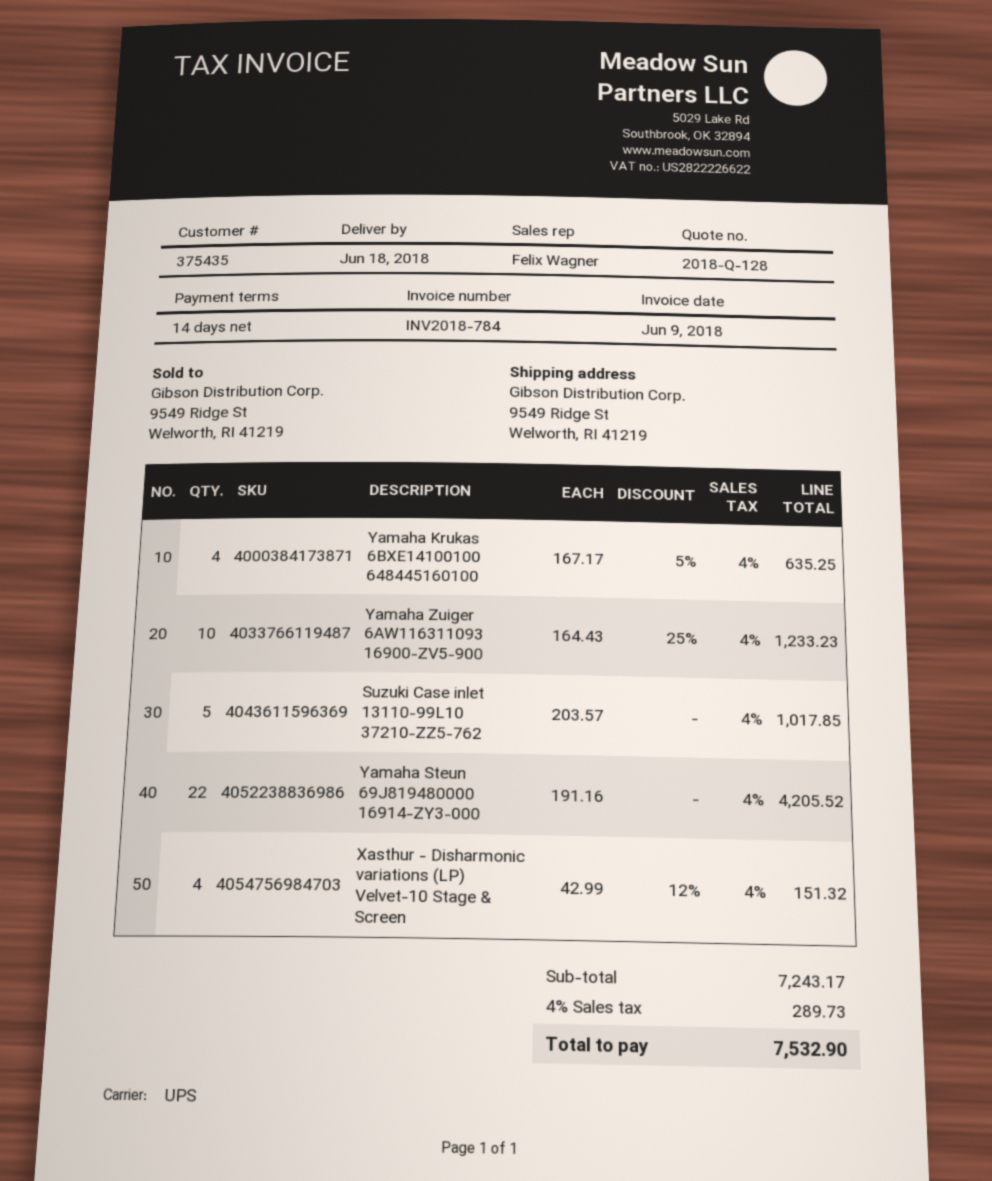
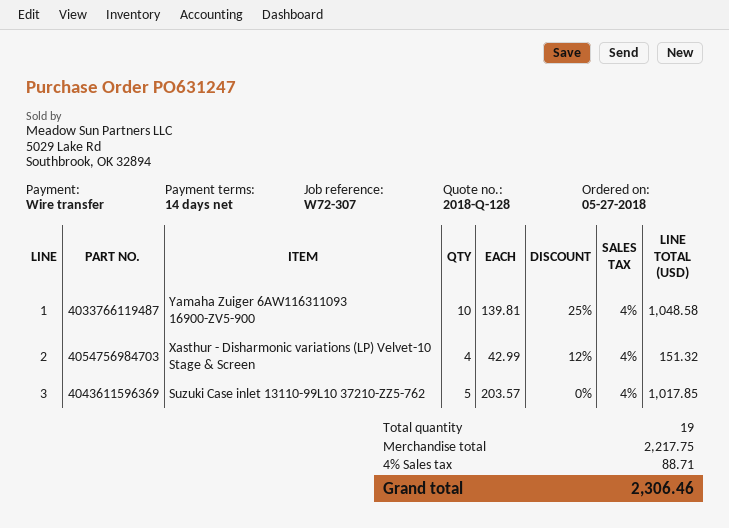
Yamaha Krukas 6BXE14100100 648445160100: 4 x 167.17 - 5% = 635.25 -> none
Yamaha Zuiger 6AW116311093 16900-ZV5-900: 10 x 164.43 - 25% = 1233.23 -> 10 x 139.81 - 25% = 1048.58
Yamaha Steun 69J819480000 16914-ZY3-000: 22 x 191.16 = 4205.52 -> none
subtotal: 7243.17 -> 2217.75
tax: 4% = 289.73 -> 4% = 88.71
total: 7532.90 -> 2306.46

